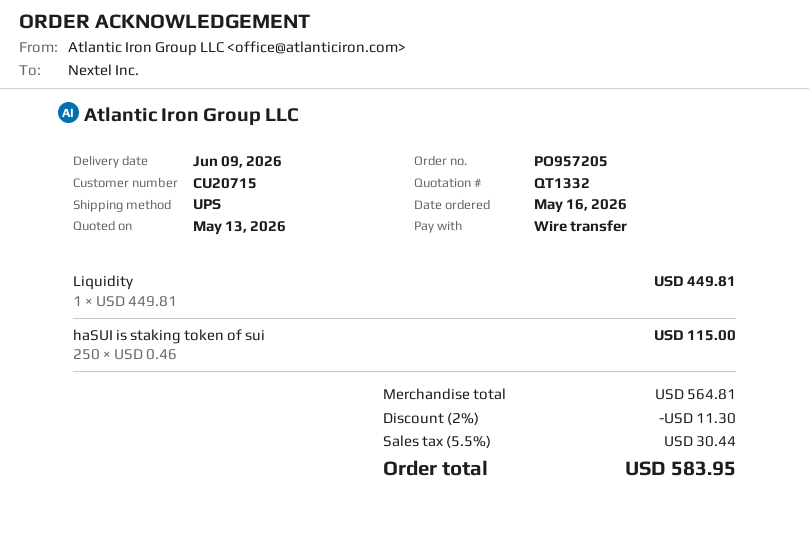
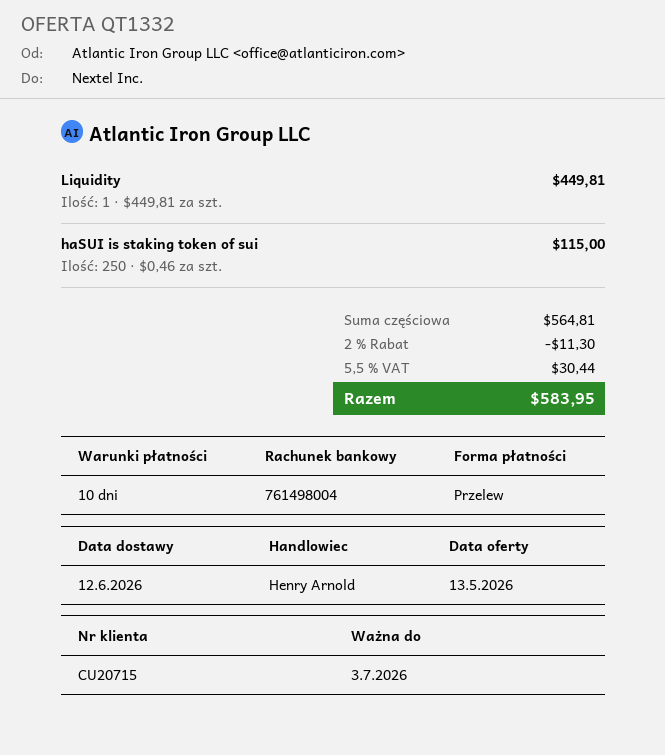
delivery date: 2026-06-09 -> 2026-06-12

